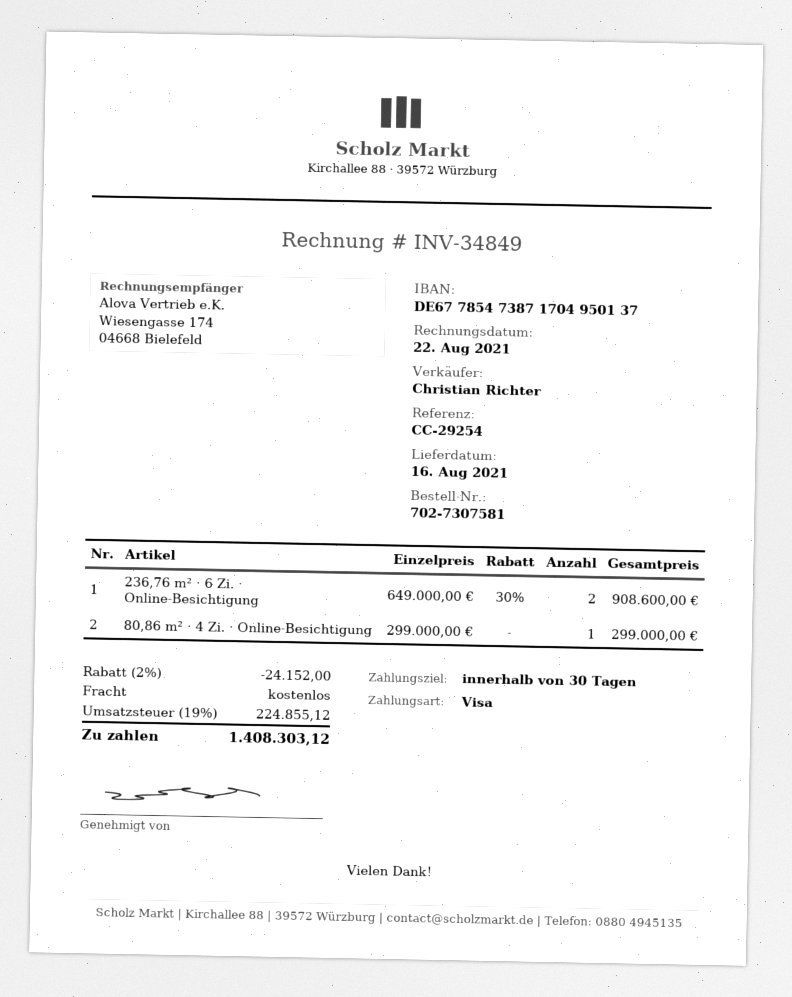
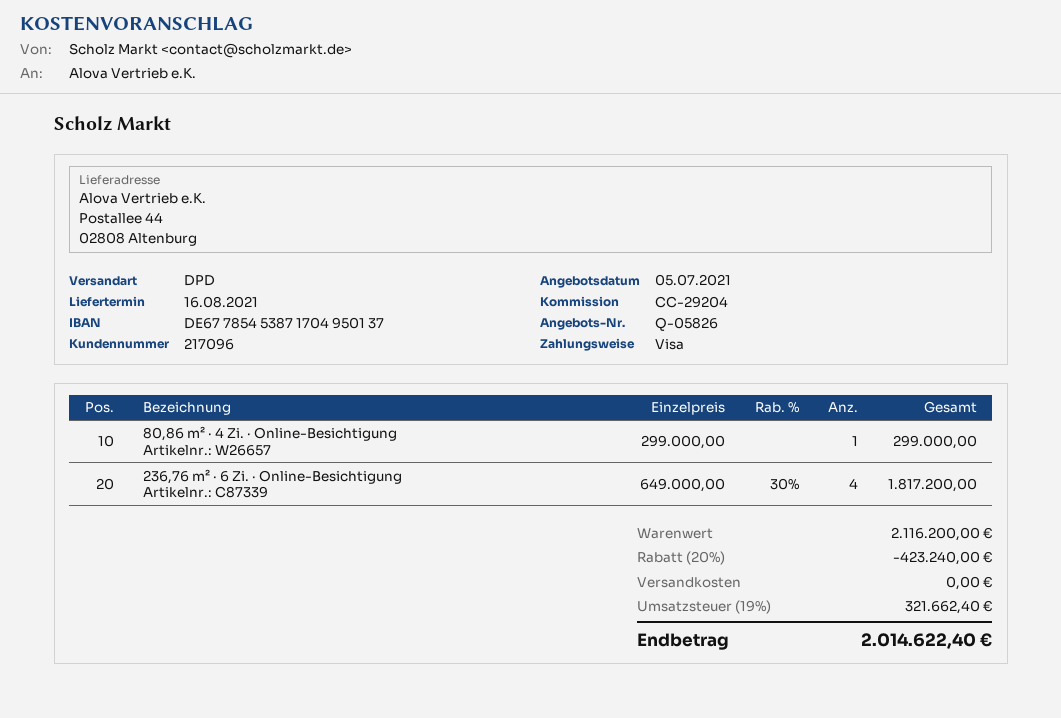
reference: CC-29254 -> CC-29204
bank account: DE67785473871704950137 -> DE67785453871704950137
236,76 m² · 6 Zi. · Online-Besichtigung: 2 x 649000.00 - 30% = 908600.00 -> 4 x 649000.00 - 30% = 1817200.00
discount: 2% = 24152.00 -> 20% = 423240.00
tax: 19% = 224855.12 -> 19% = 321662.40
total: 1408303.12 -> 2014622.40

